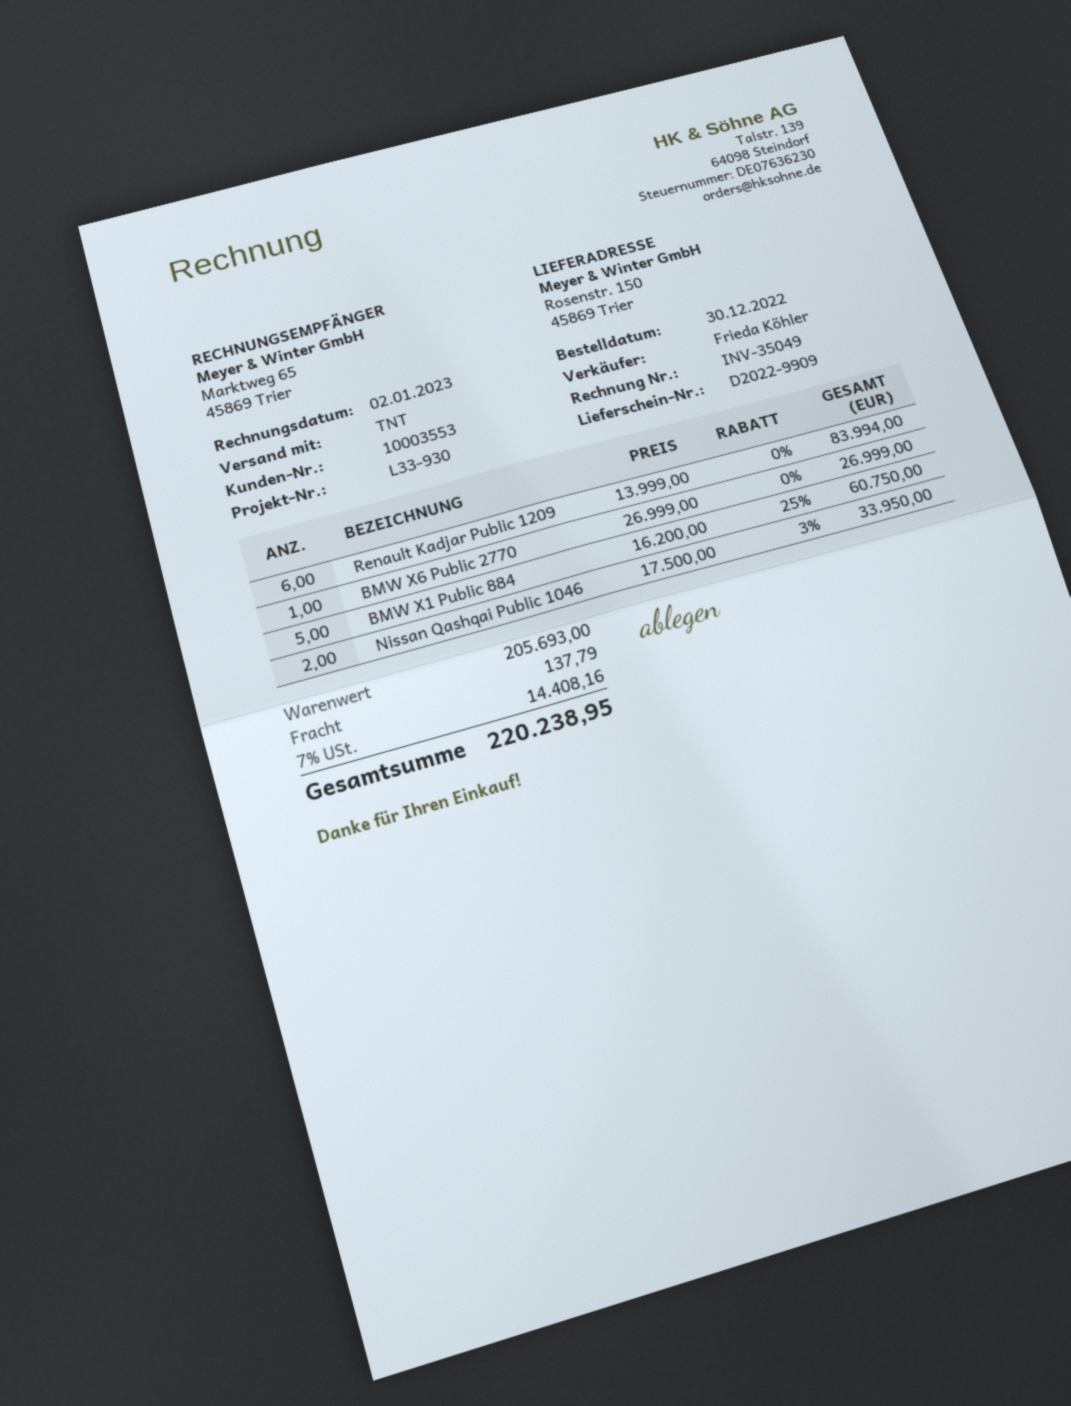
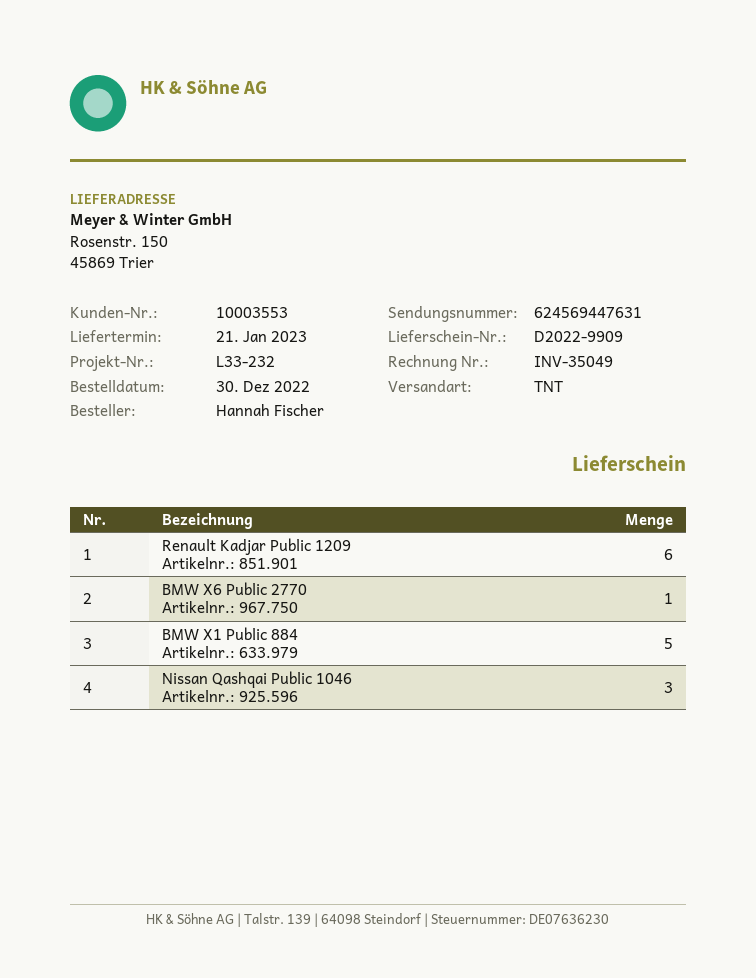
reference: L33-930 -> L33-232
Nissan Qashqai Public 1046: 2 -> 3

